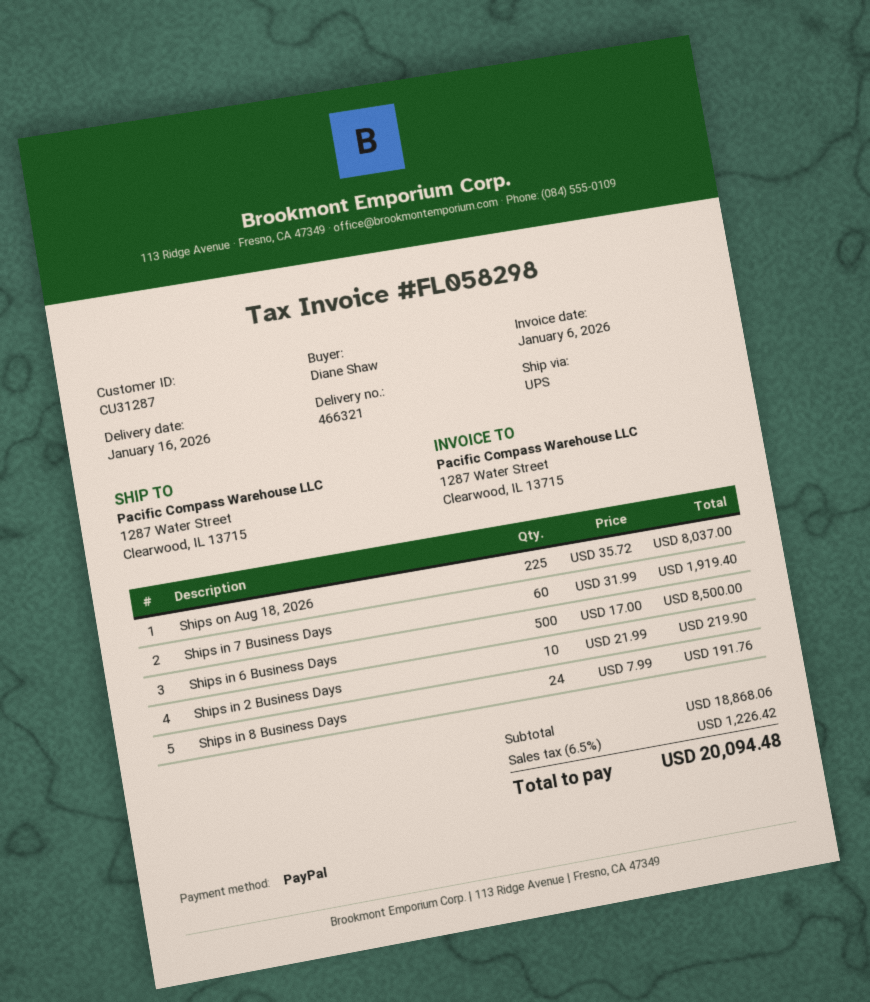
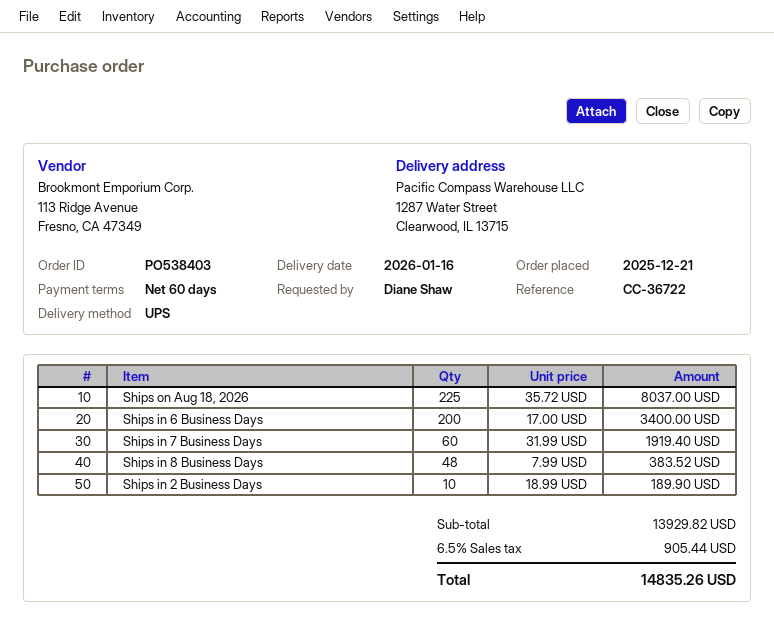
Ships in 6 Business Days: 500 x 17.00 = 8500.00 -> 200 x 17.00 = 3400.00
Ships in 2 Business Days: 10 x 21.99 = 219.90 -> 10 x 18.99 = 189.90
Ships in 8 Business Days: 24 x 7.99 = 191.76 -> 48 x 7.99 = 383.52
subtotal: 18868.06 -> 13929.82
tax: 6.5% = 1226.42 -> 6.5% = 905.44
total: 20094.48 -> 14835.26

